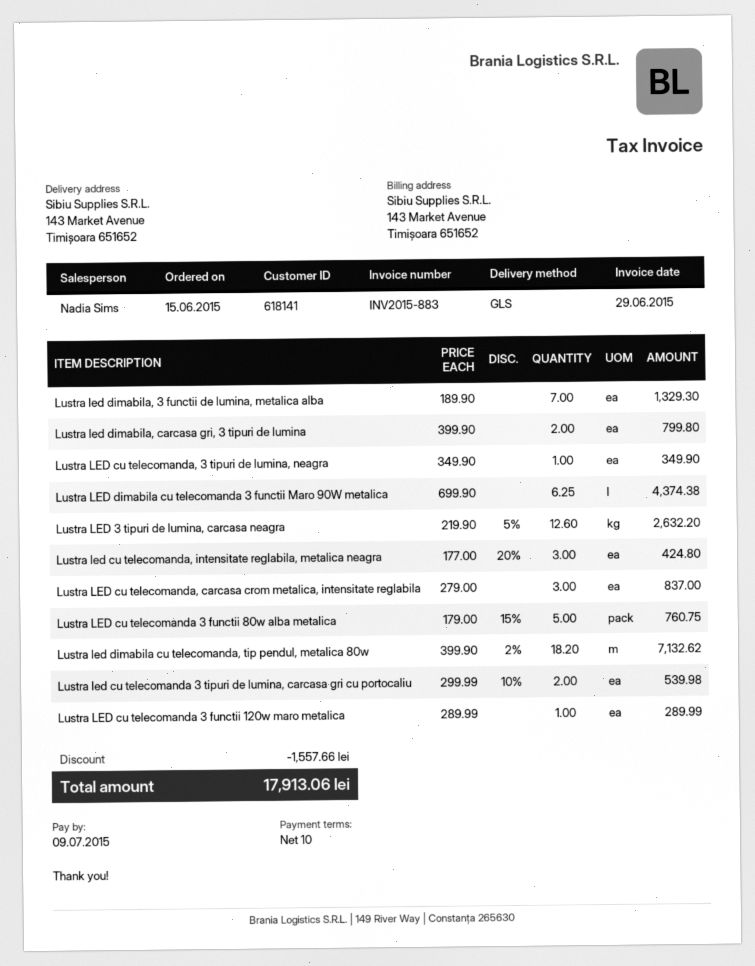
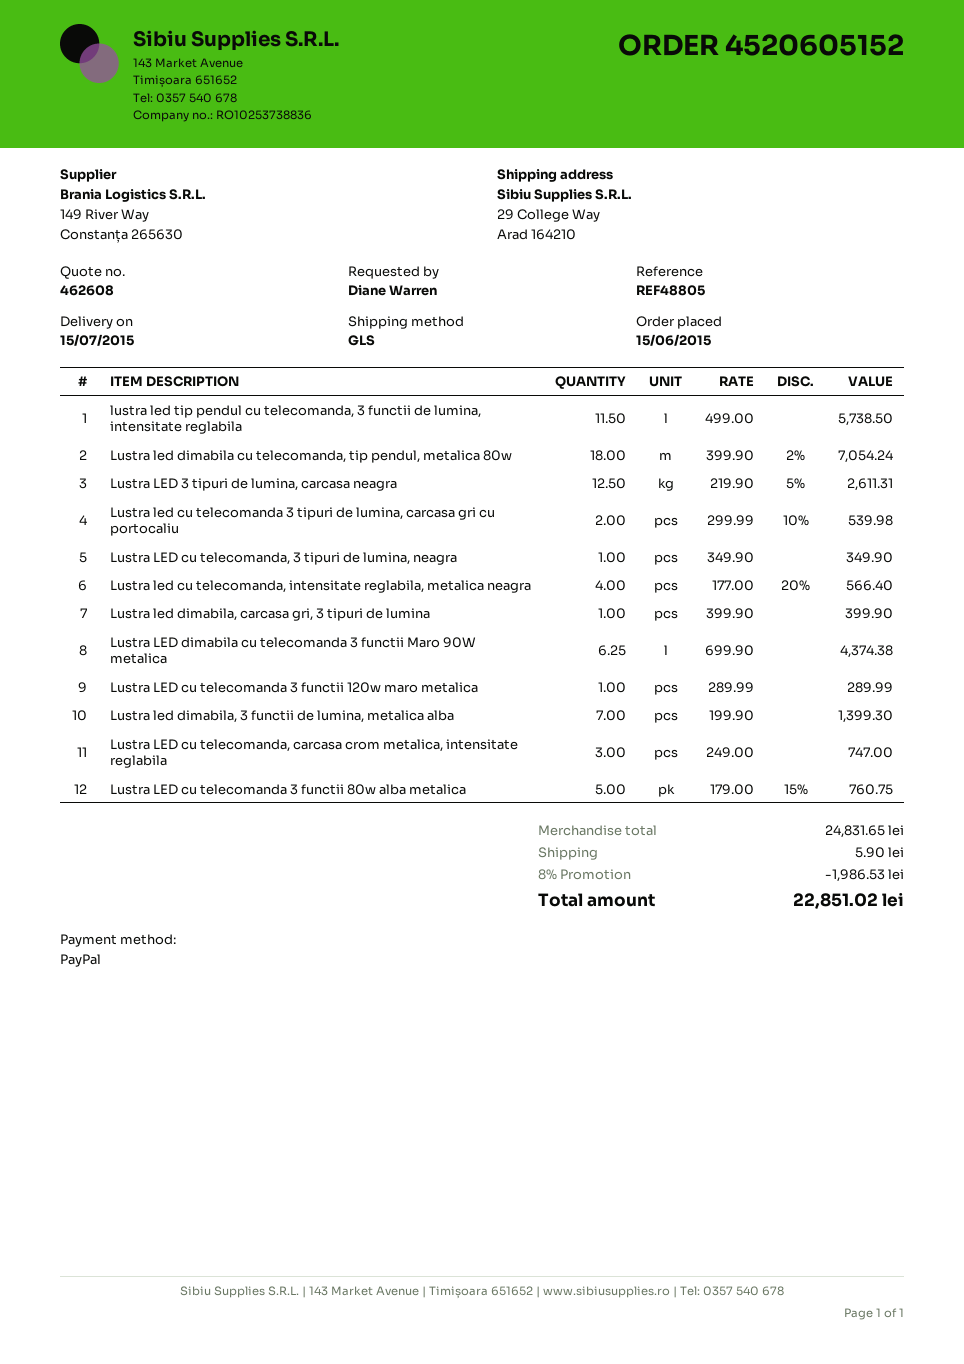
ship to: 143 Market Avenue, Timișoara 651652 -> 29 College Way, Arad 164210
Lustra led dimabila, 3 functii de lumina, metalica alba: 7 x 189.90 = 1329.30 -> 7 x 199.90 = 1399.30
Lustra led dimabila, carcasa gri, 3 tipuri de lumina: 2 x 399.90 = 799.80 -> 1 x 399.90 = 399.90
Lustra LED 3 tipuri de lumina, carcasa neagra: 12.6 x 219.90 - 5% = 2632.20 -> 12.5 x 219.90 - 5% = 2611.31
Lustra led cu telecomanda, intensitate reglabila, metalica neagra: 3 x 177.00 - 20% = 424.80 -> 4 x 177.00 - 20% = 566.40
Lustra LED cu telecomanda, carcasa crom metalica, intensitate reglabila: 3 x 279.00 = 837.00 -> 3 x 249.00 = 747.00
Lustra led dimabila cu telecomanda, tip pendul, metalica 80w: 18.2 x 399.90 - 2% = 7132.62 -> 18 x 399.90 - 2% = 7054.24
lustra led tip pendul cu telecomanda, 3 functii de lumina, intensitate reglabila: none -> 11.5 x 499.00 = 5738.50
discount: 1557.66 -> 1986.53
shipping: none -> 5.90
total: 17913.06 -> 22851.02

